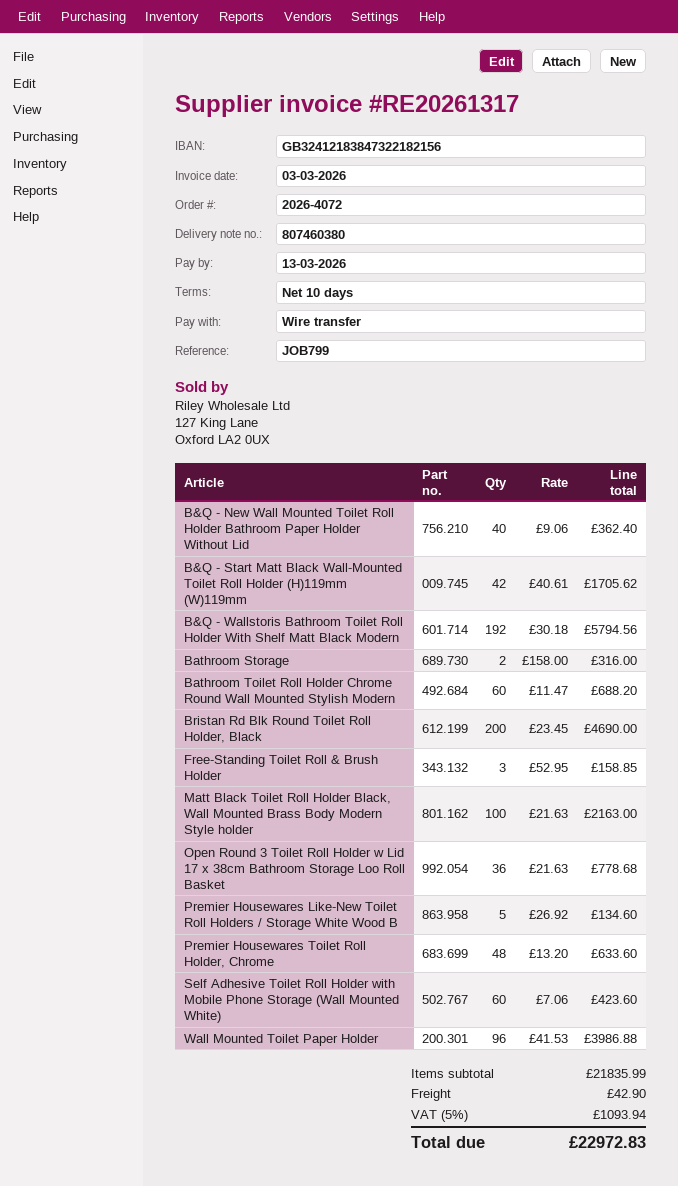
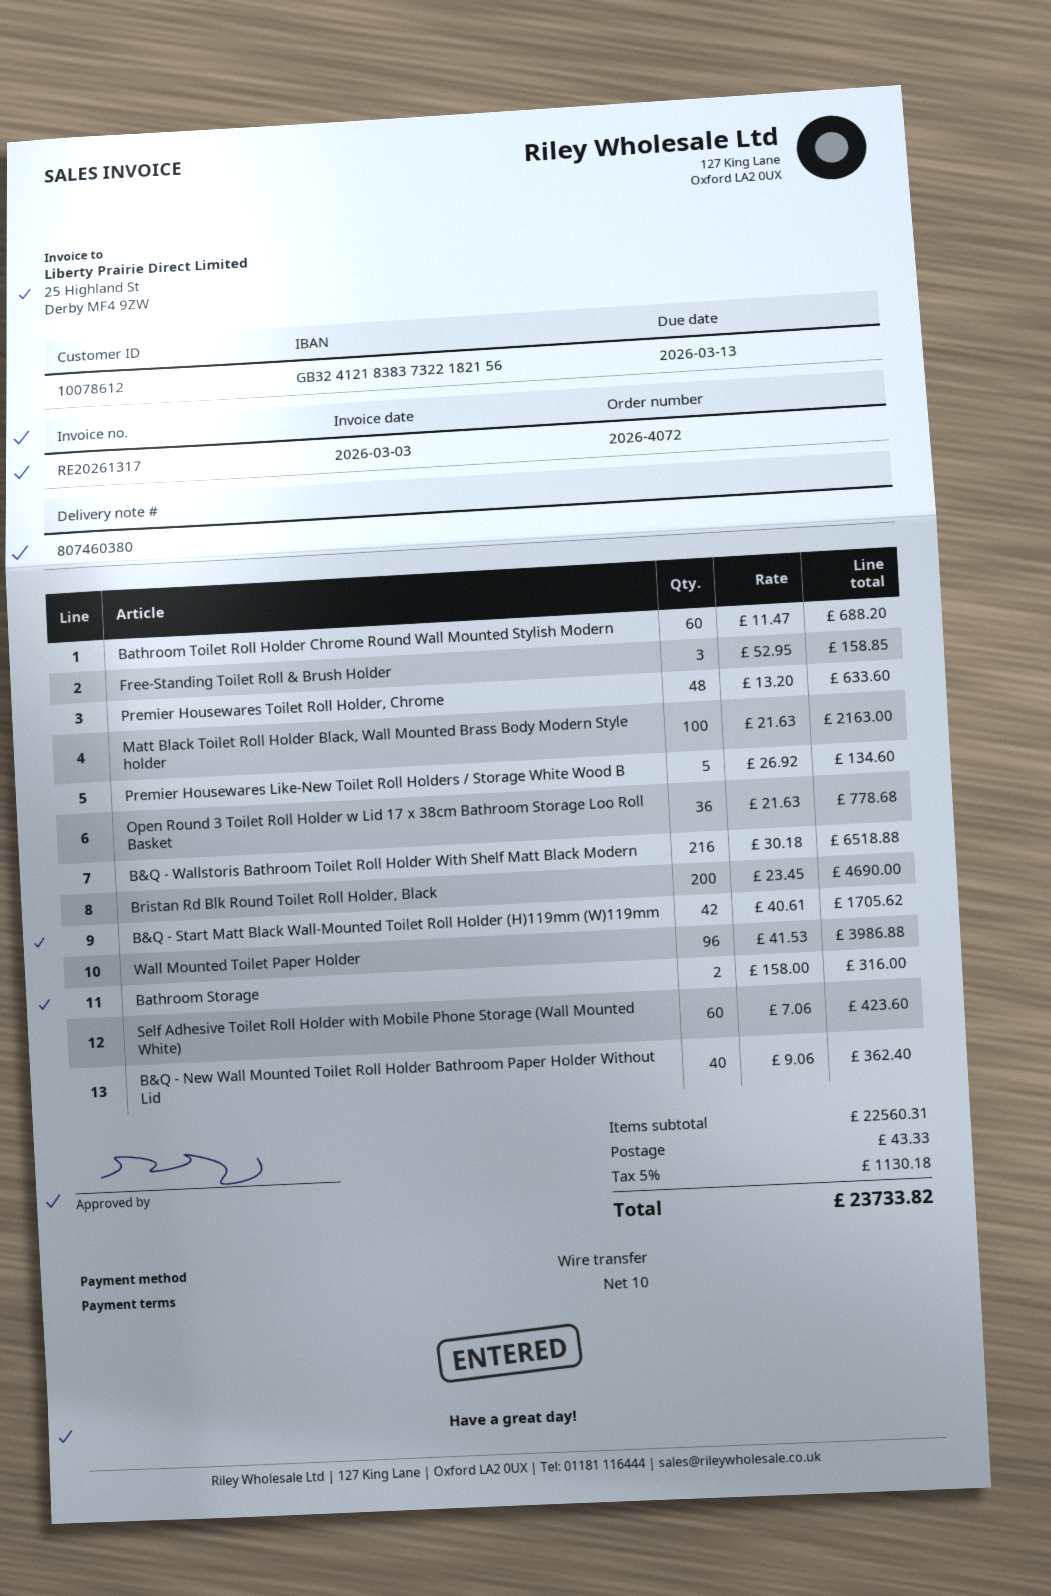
bank account: GB32412183847322182156 -> GB32412183837322182156
B&Q - Wallstoris Bathroom Toilet Roll Holder With Shelf Matt Black Modern: 192 x 30.18 = 5794.56 -> 216 x 30.18 = 6518.88
subtotal: 21835.99 -> 22560.31
shipping: 42.90 -> 43.33
tax: 5% = 1093.94 -> 5% = 1130.18
total: 22972.83 -> 23733.82

